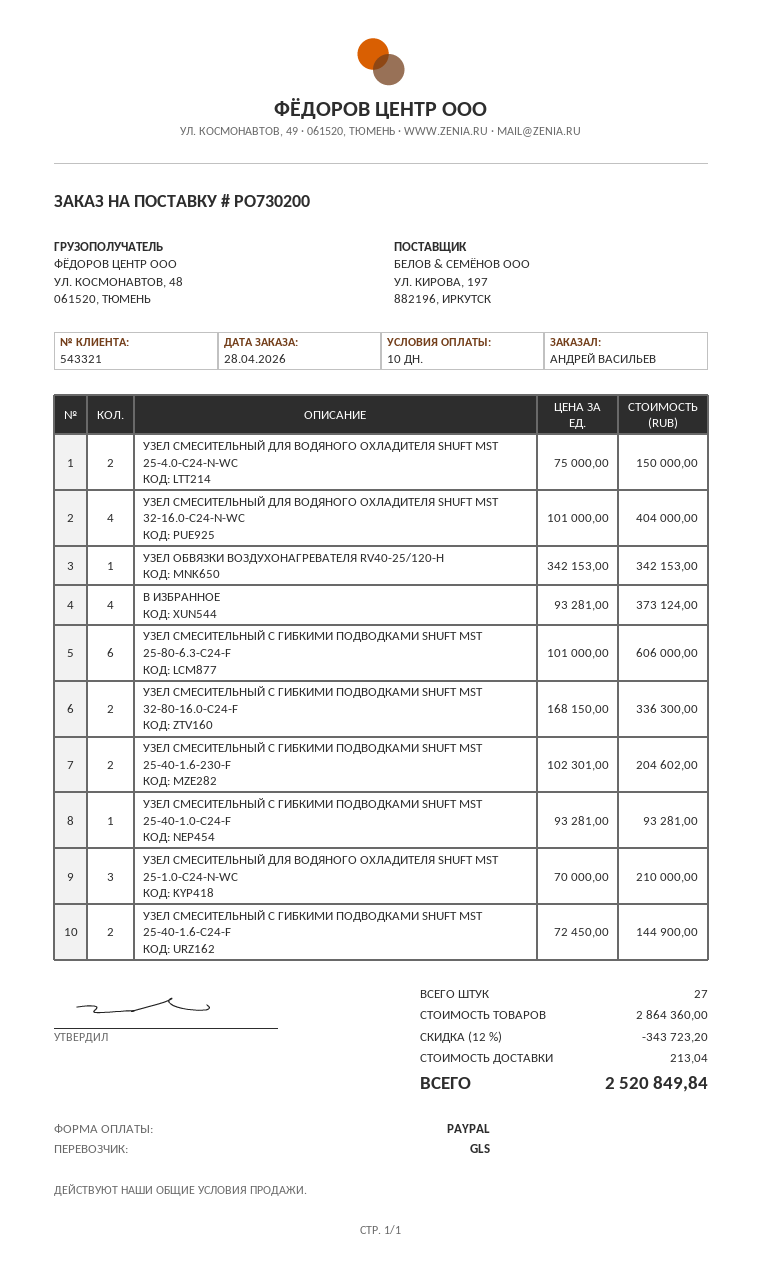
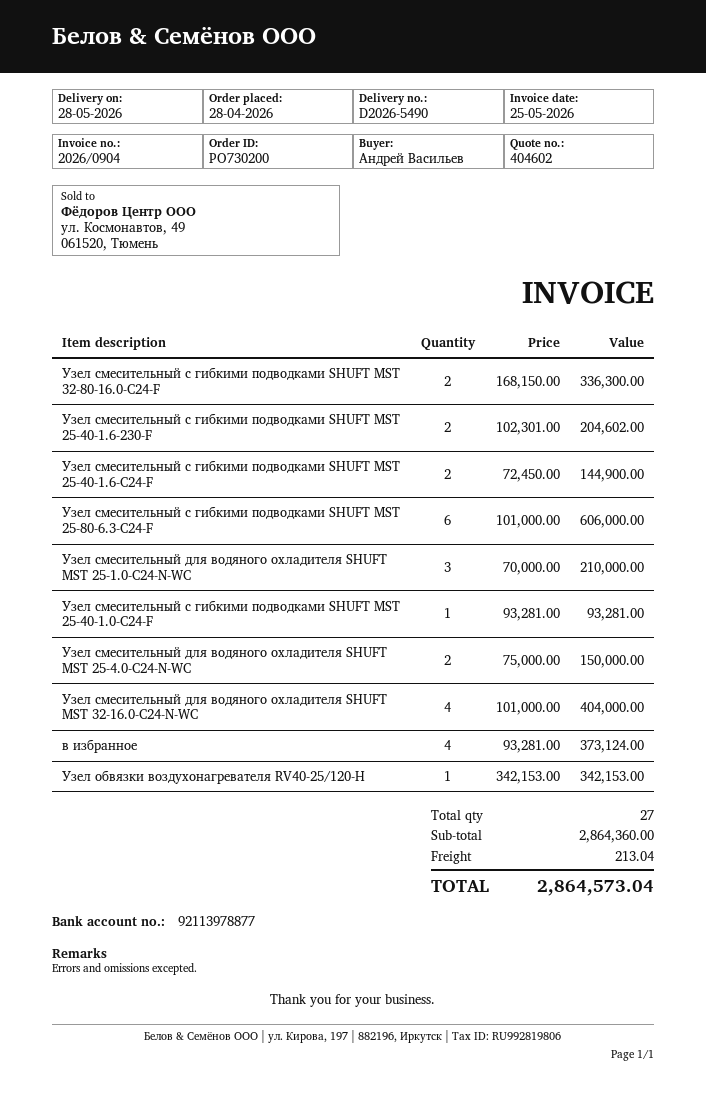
discount: 12% = 343723.20 -> none
total: 2520849.84 -> 2864573.04

